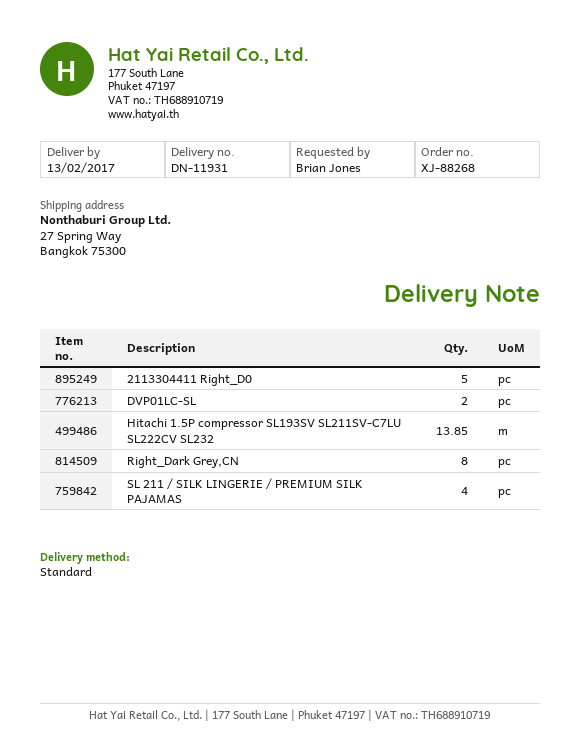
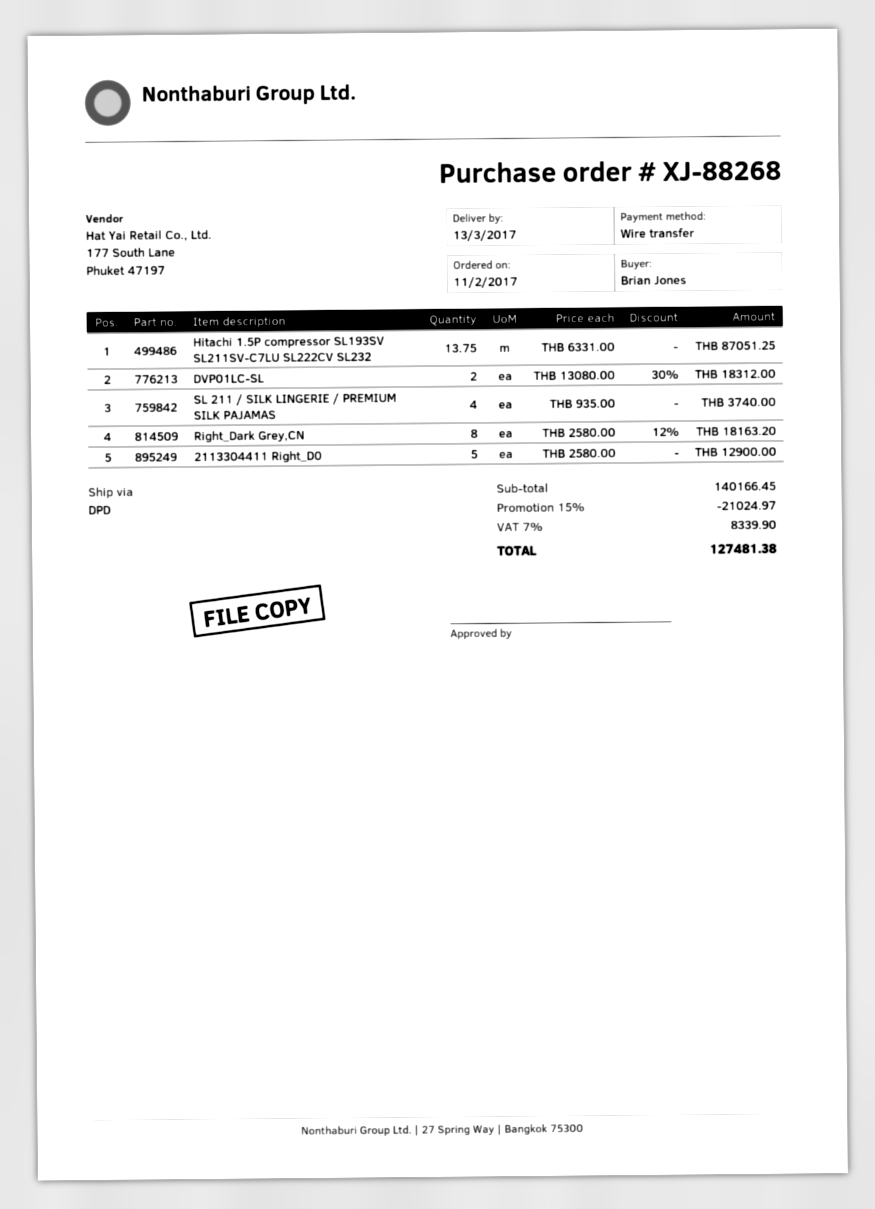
delivery date: 2017-02-13 -> 2017-03-13
shipping method: standard -> DPD
Hitachi 1.5P compressor SL193SV SL211SV-C7LU SL222CV SL232: 13.85 -> 13.75

